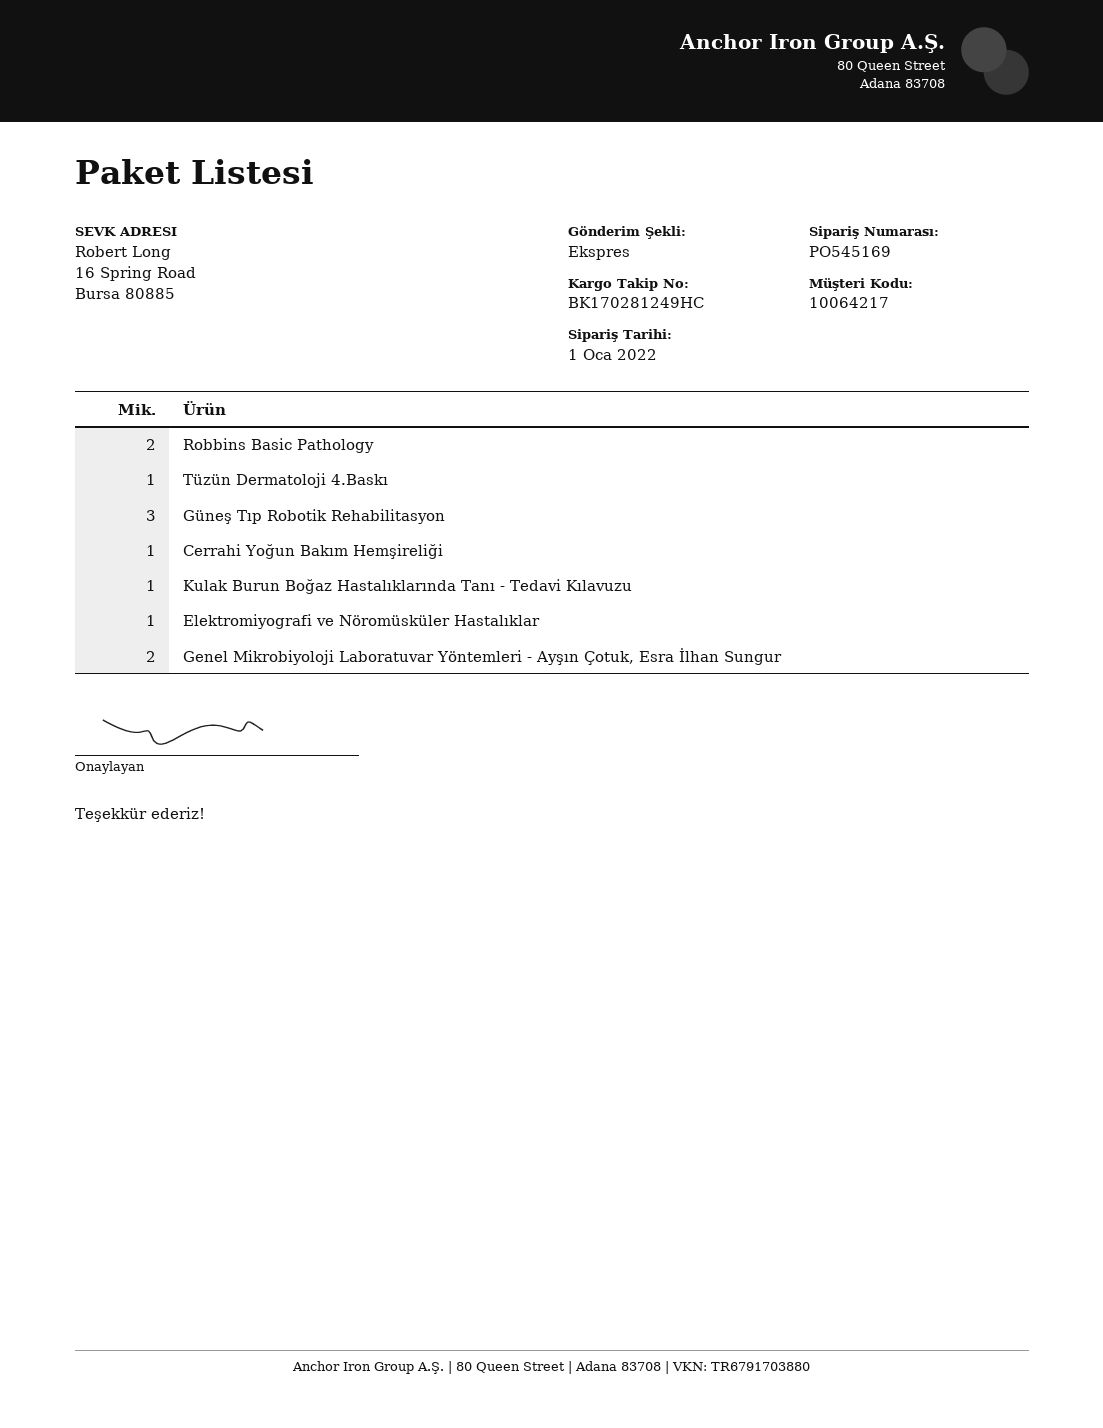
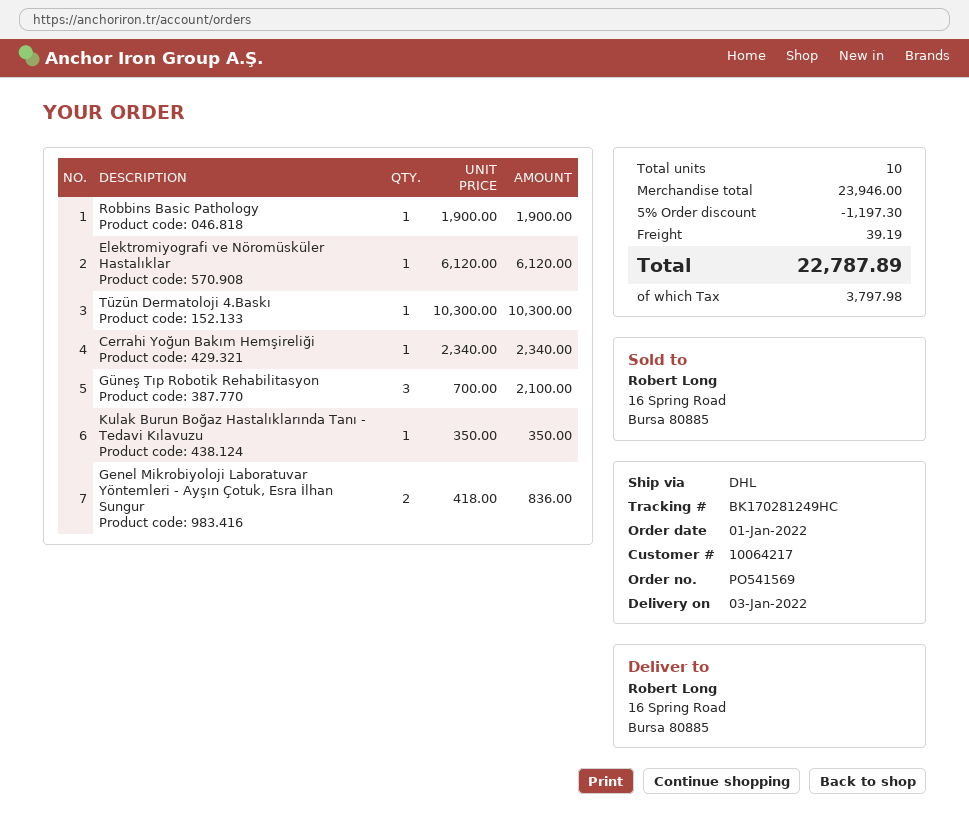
order number: PO545169 -> PO541569
shipping method: express -> DHL
Robbins Basic Pathology: 2 -> 1

